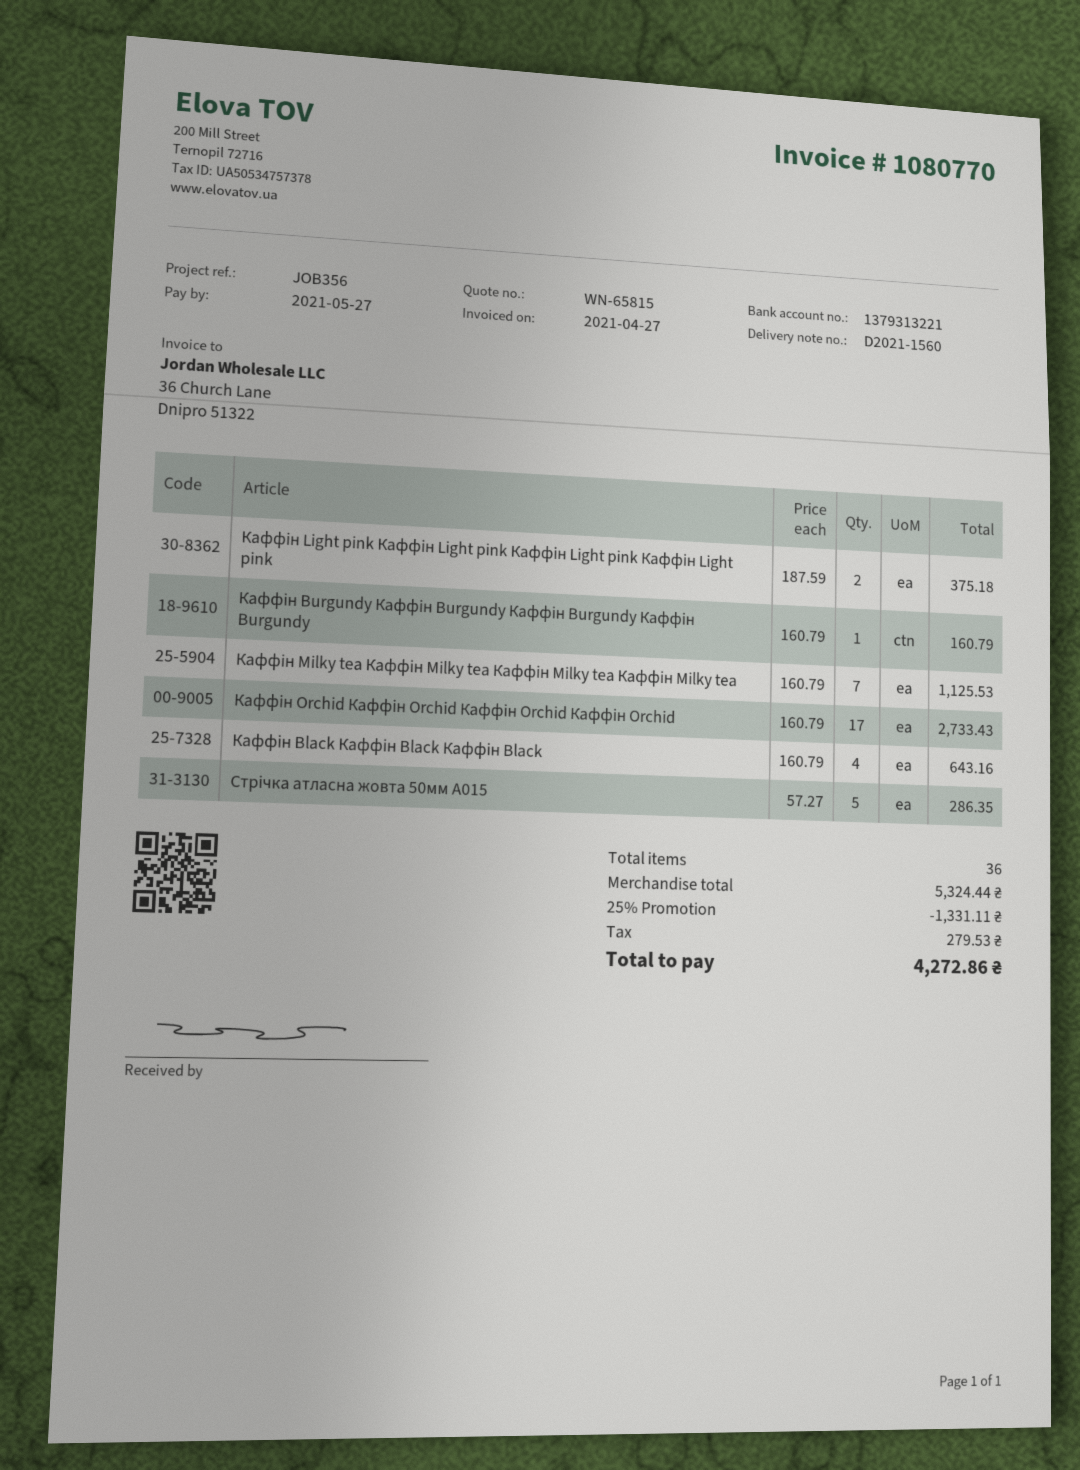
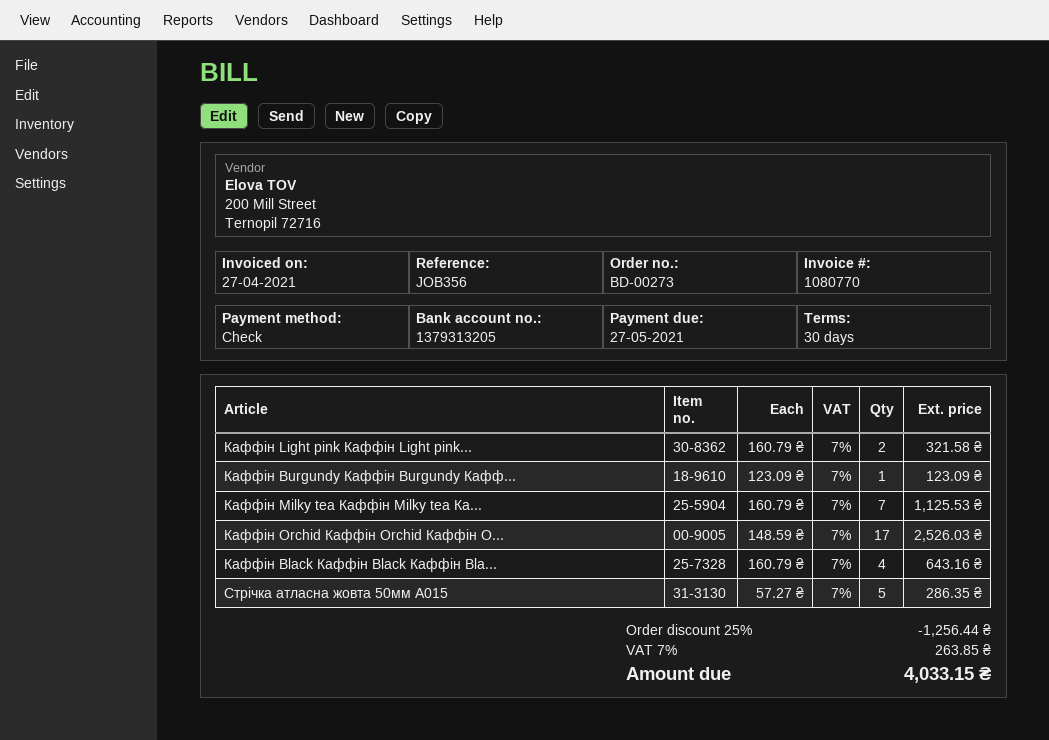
bank account: 1379313221 -> 1379313205
Каффін Light pink Каффін Light pink Каффін Light pink Каффін Light pink: 2 x 187.59 = 375.18 -> 2 x 160.79 = 321.58
Каффін Burgundy Каффін Burgundy Каффін Burgundy Каффін Burgundy: 1 x 160.79 = 160.79 -> 1 x 123.09 = 123.09
Каффін Orchid Каффін Orchid Каффін Orchid Каффін Orchid: 17 x 160.79 = 2733.43 -> 17 x 148.59 = 2526.03
discount: 25% = 1331.11 -> 25% = 1256.44
tax: 279.53 -> 263.85
total: 4272.86 -> 4033.15

